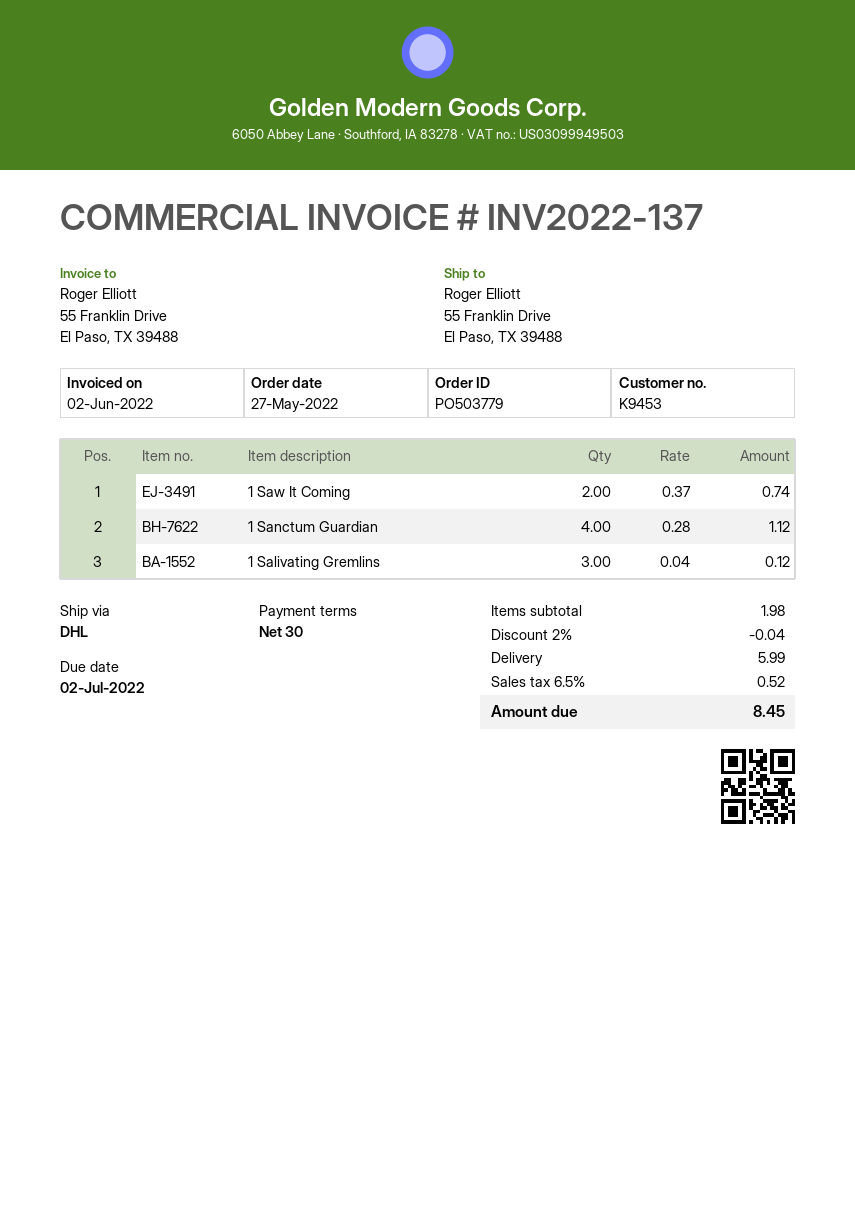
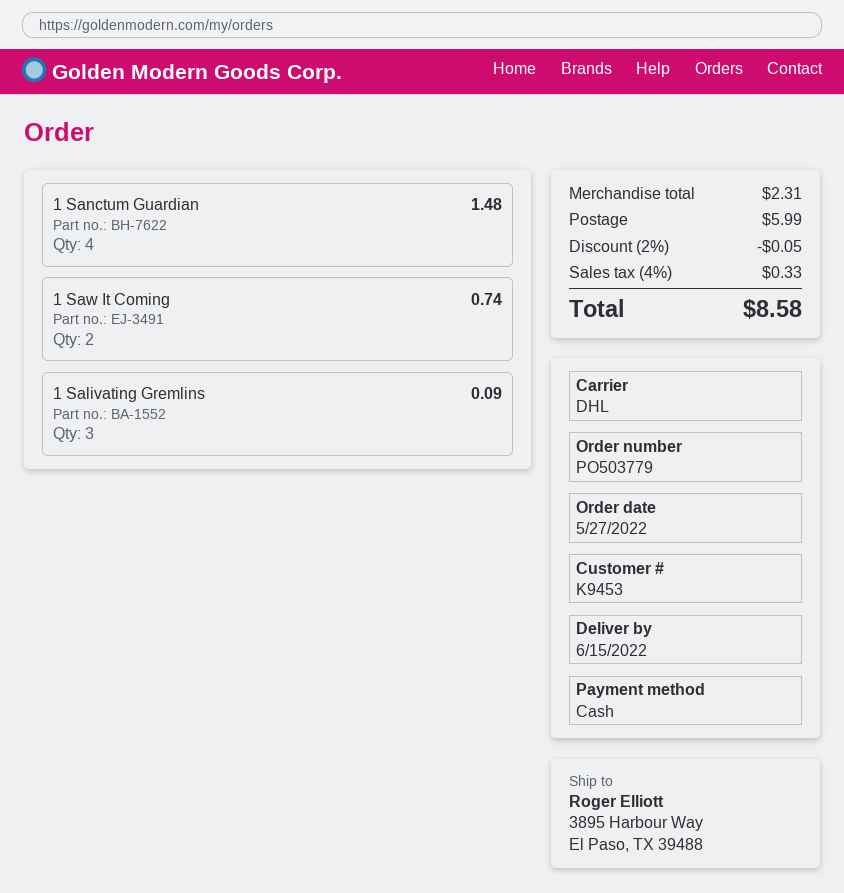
ship to: 55 Franklin Drive, El Paso, TX 39488 -> 3895 Harbour Way, El Paso, TX 39488
1 Sanctum Guardian: 4 for 1.12 -> 4 for 1.48
1 Salivating Gremlins: 3 for 0.12 -> 3 for 0.09
subtotal: 1.98 -> 2.31
discount: 2% = 0.04 -> 2% = 0.05
tax: 6.5% = 0.52 -> 4% = 0.33
total: 8.45 -> 8.58

